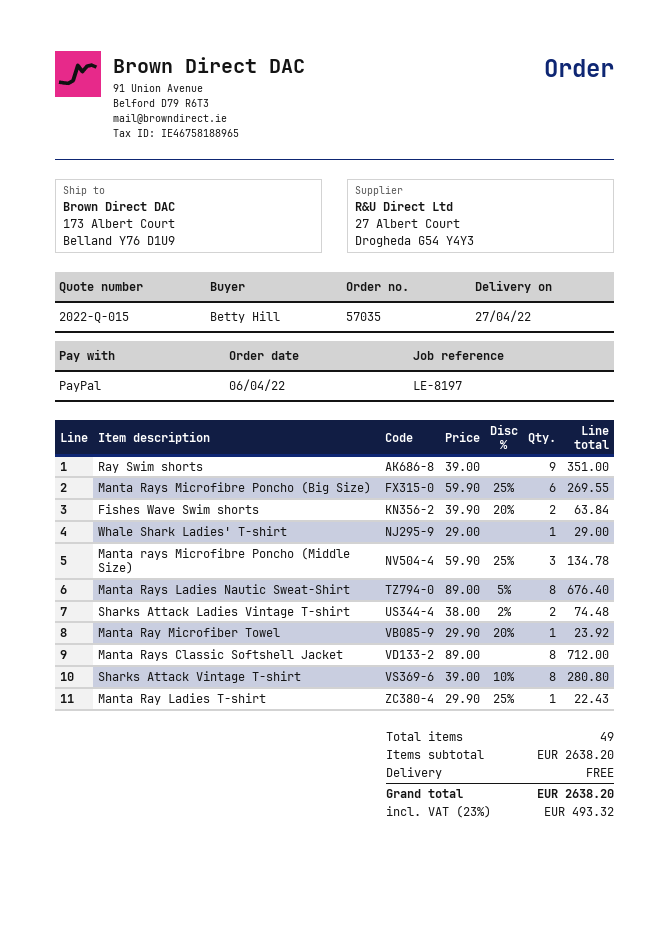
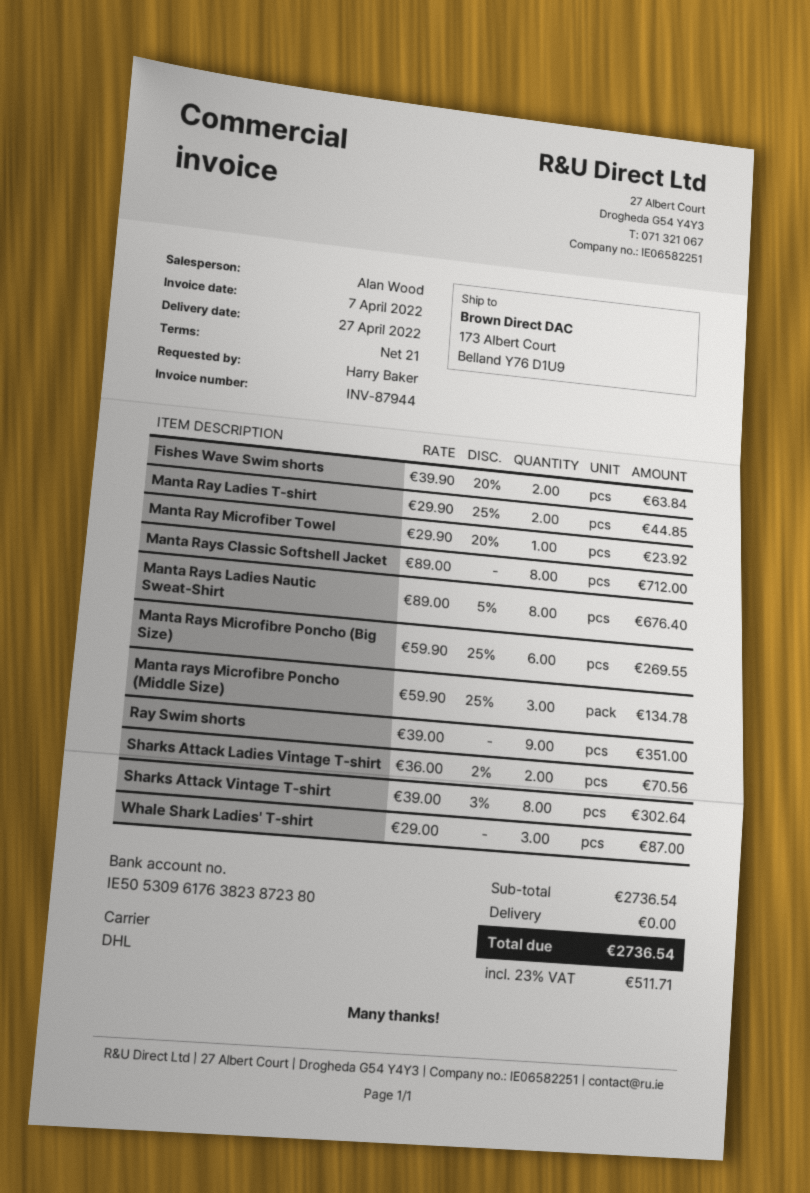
ordered by: Betty Hill -> Harry Baker
Whale Shark Ladies' T-shirt: 1 x 29.00 = 29.00 -> 3 x 29.00 = 87.00
Sharks Attack Ladies Vintage T-shirt: 2 x 38.00 - 2% = 74.48 -> 2 x 36.00 - 2% = 70.56
Sharks Attack Vintage T-shirt: 8 x 39.00 - 10% = 280.80 -> 8 x 39.00 - 3% = 302.64
Manta Ray Ladies T-shirt: 1 x 29.90 - 25% = 22.43 -> 2 x 29.90 - 25% = 44.85
subtotal: 2638.20 -> 2736.54
tax: 23% = 493.32 -> 23% = 511.71
total: 2638.20 -> 2736.54

